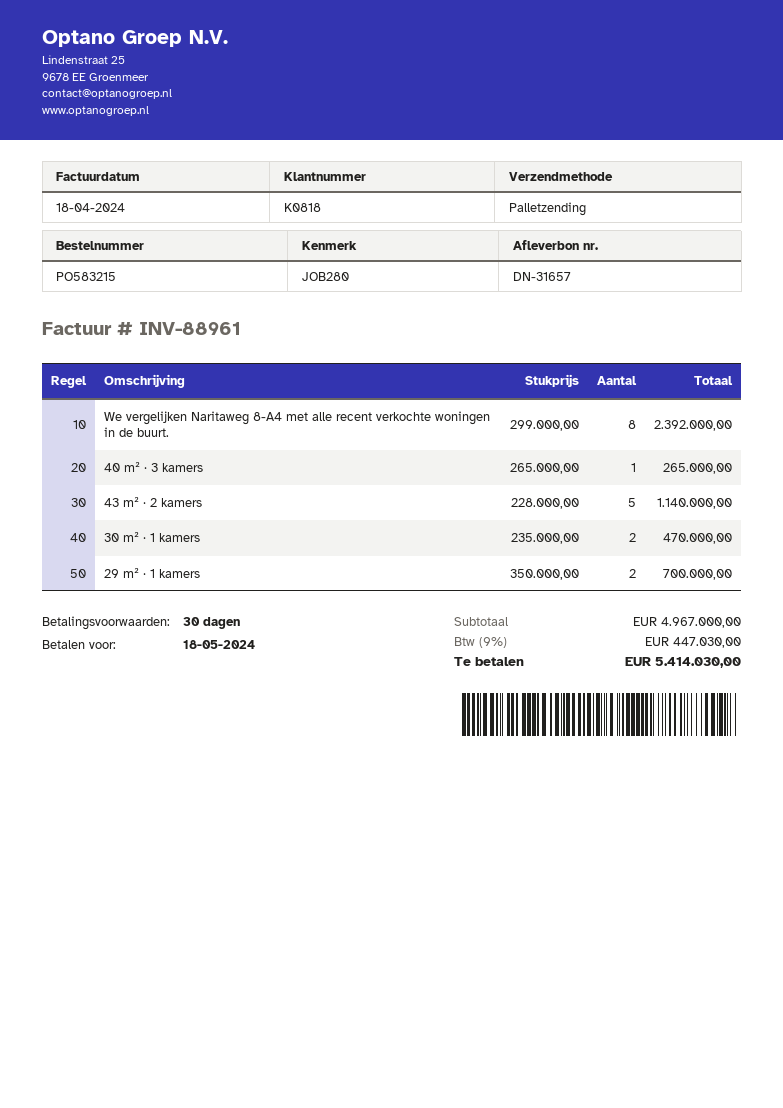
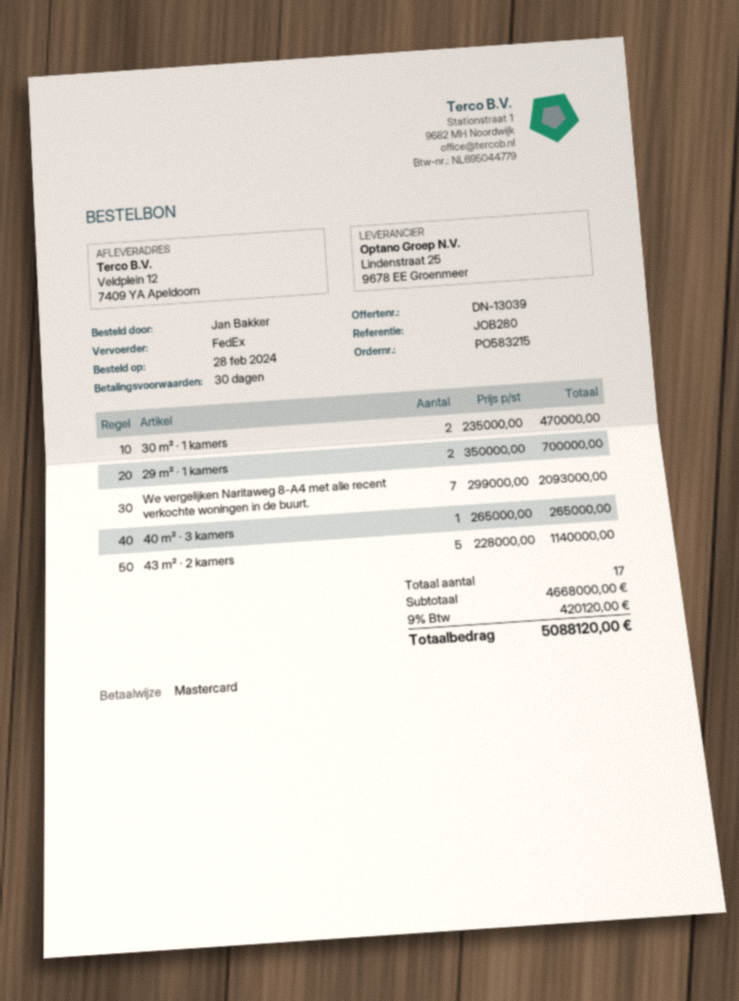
shipping method: pallet freight -> FedEx
We vergelijken Naritaweg 8-A4 met alle recent verkochte woningen in de buurt.: 8 x 299000.00 = 2392000.00 -> 7 x 299000.00 = 2093000.00
subtotal: 4967000.00 -> 4668000.00
tax: 9% = 447030.00 -> 9% = 420120.00
total: 5414030.00 -> 5088120.00

